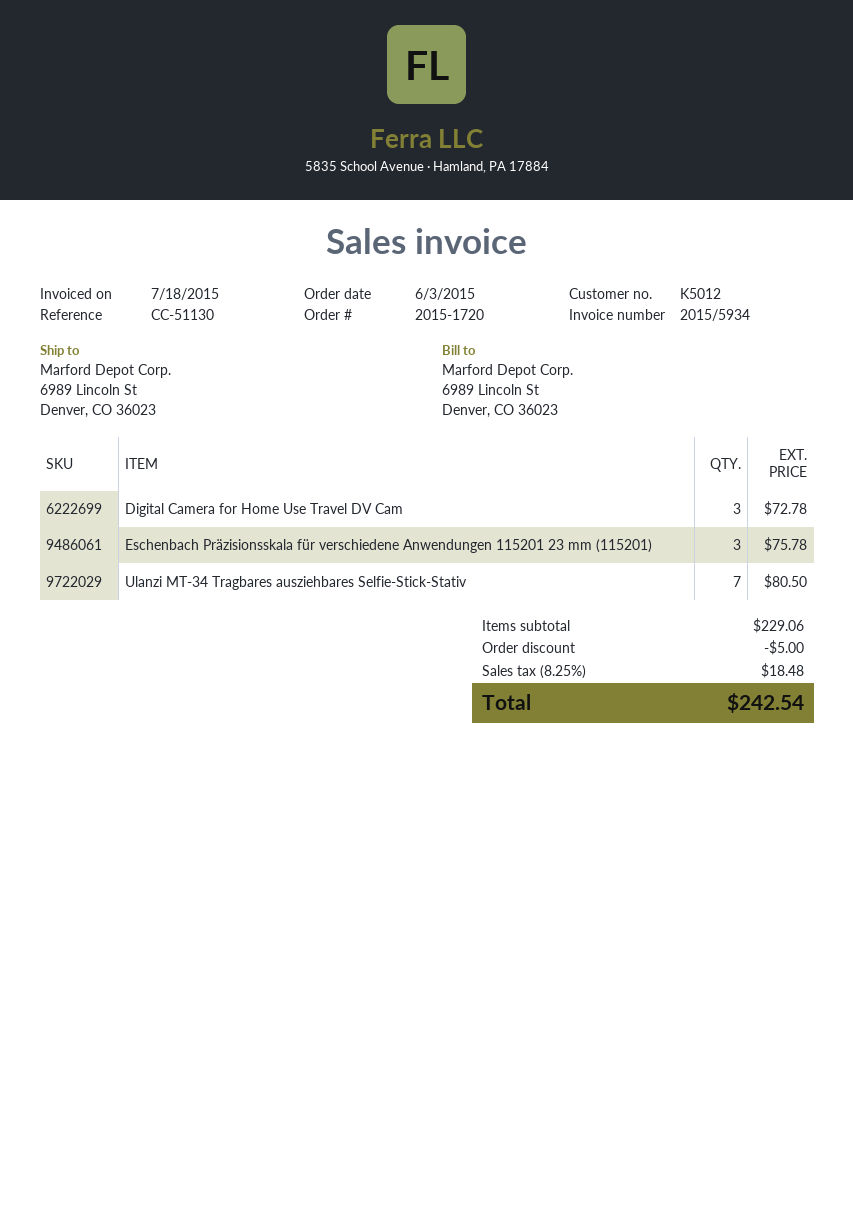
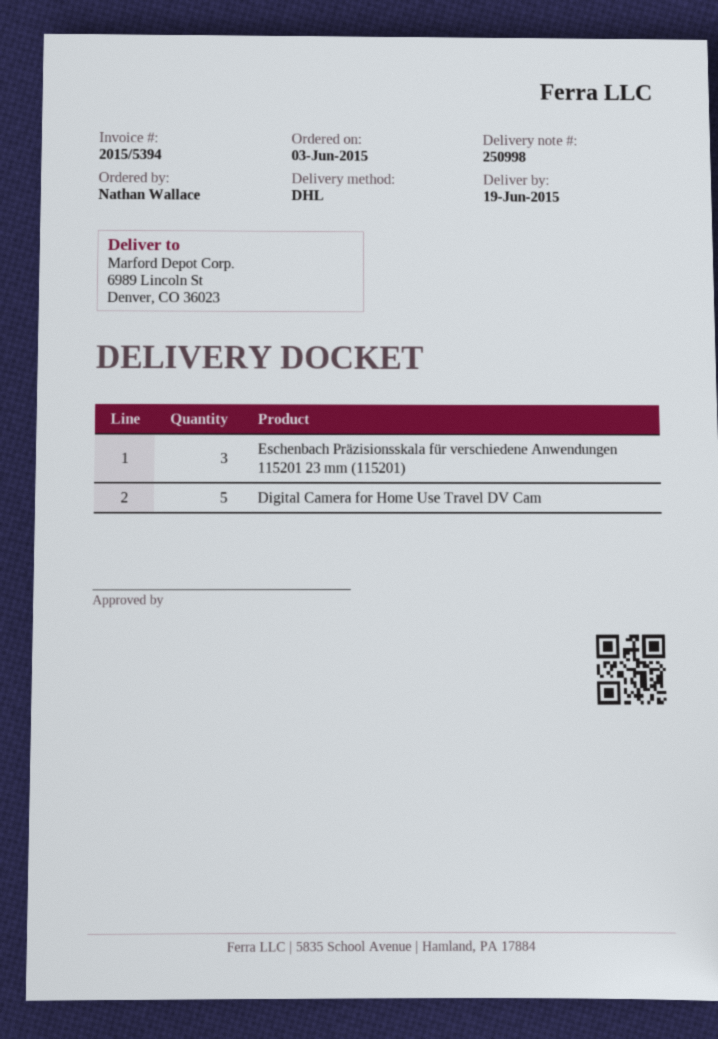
invoice number: 2015/5934 -> 2015/5394
Digital Camera for Home Use Travel DV Cam: 3 -> 5
Ulanzi MT-34 Tragbares ausziehbares Selfie-Stick-Stativ: 7 -> none

